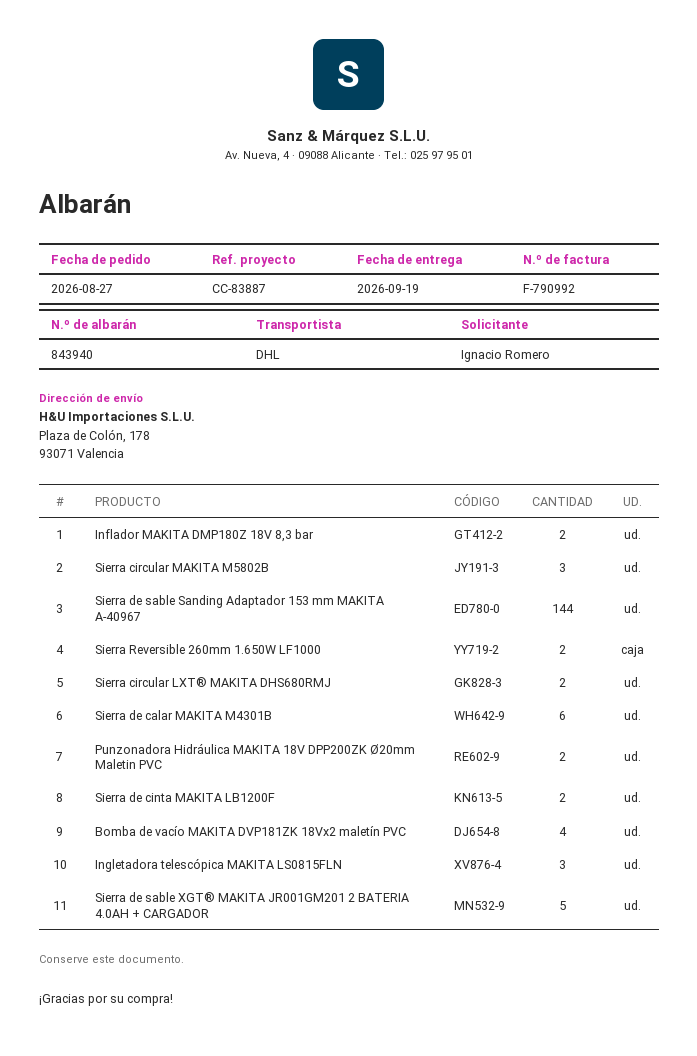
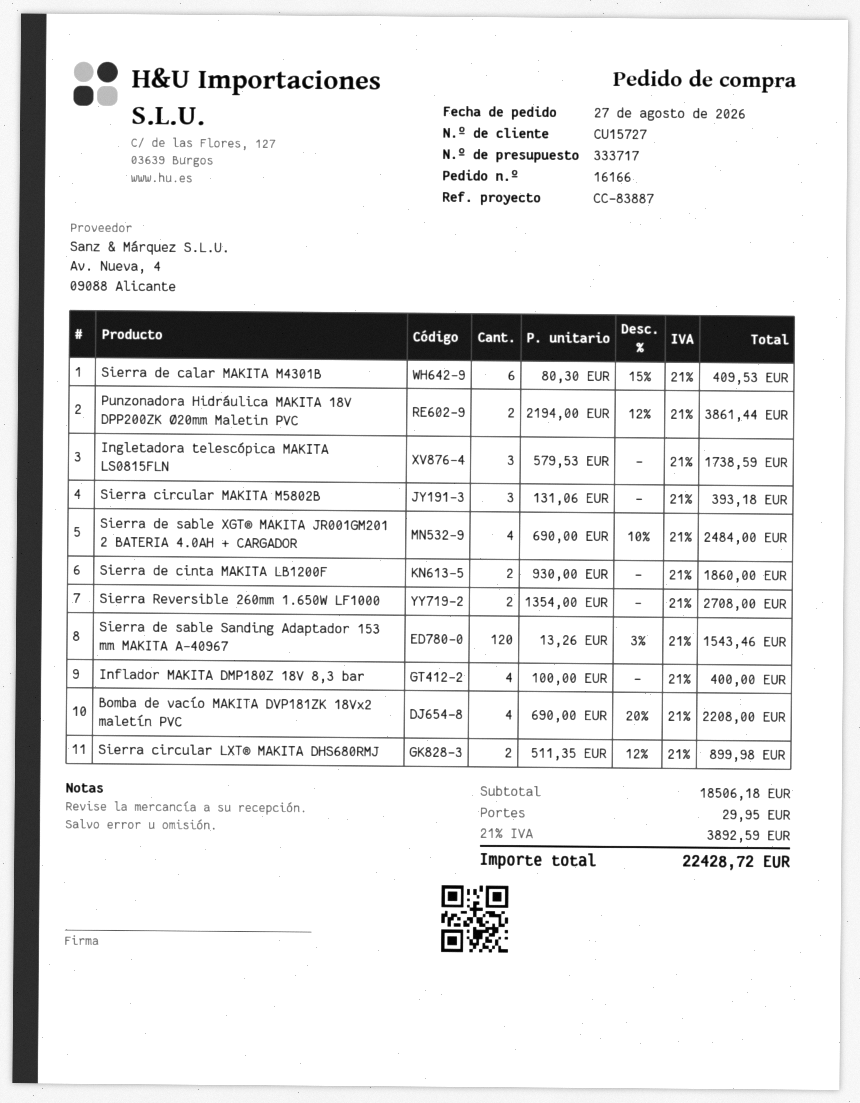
Inflador MAKITA DMP180Z 18V 8,3 bar: 2 -> 4
Sierra de sable Sanding Adaptador 153 mm MAKITA A-40967: 144 -> 120
Sierra de sable XGT® MAKITA JR001GM201 2 BATERIA 4.0AH + CARGADOR: 5 -> 4

